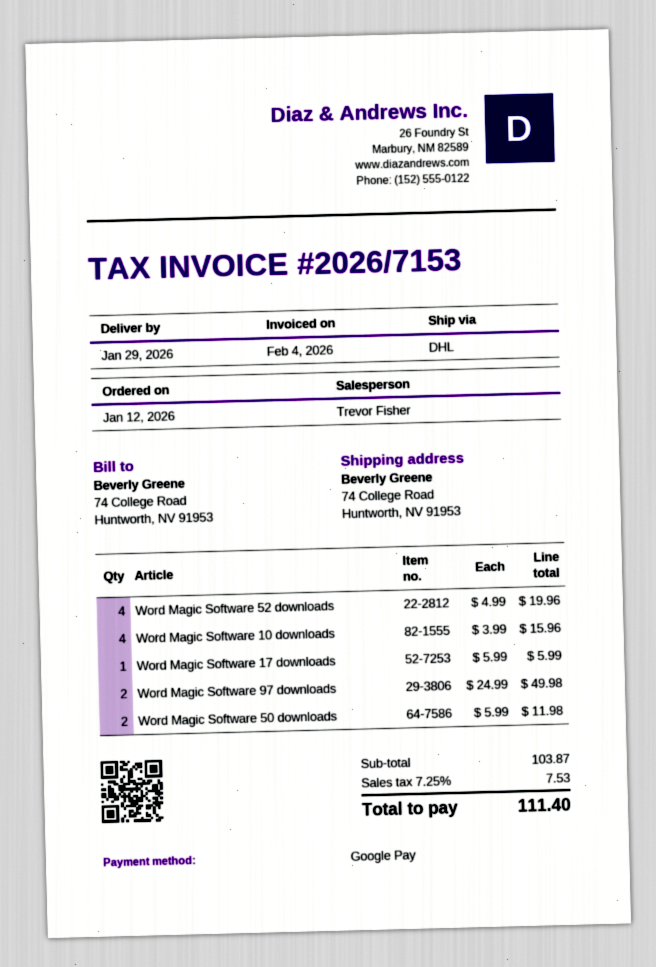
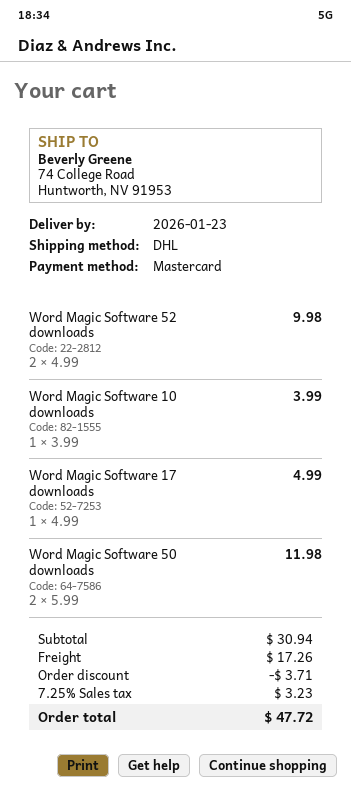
delivery date: 2026-01-29 -> 2026-01-23
payment method: Google Pay -> Mastercard
Word Magic Software 52 downloads: 4 x 4.99 = 19.96 -> 2 x 4.99 = 9.98
Word Magic Software 10 downloads: 4 x 3.99 = 15.96 -> 1 x 3.99 = 3.99
Word Magic Software 17 downloads: 1 x 5.99 = 5.99 -> 1 x 4.99 = 4.99
Word Magic Software 97 downloads: 2 x 24.99 = 49.98 -> none
subtotal: 103.87 -> 30.94
discount: none -> 3.71
shipping: none -> 17.26
tax: 7.25% = 7.53 -> 7.25% = 3.23
total: 111.40 -> 47.72

